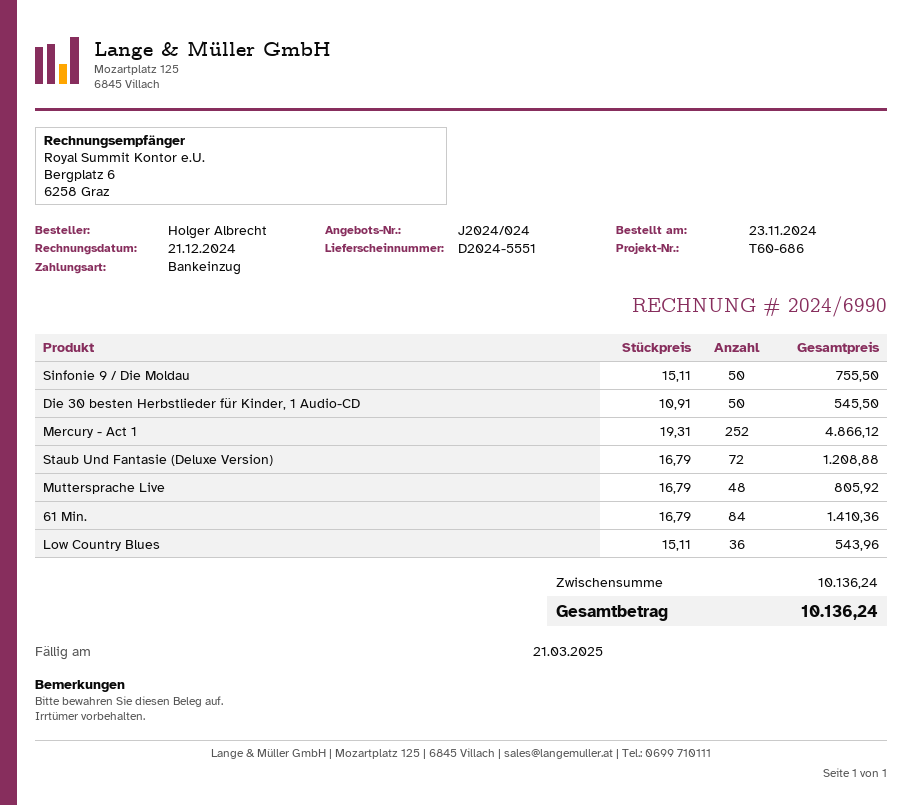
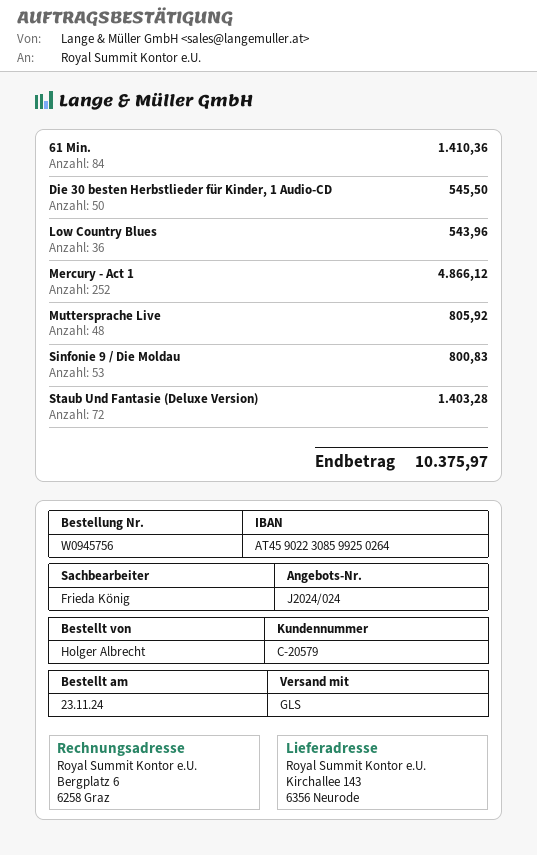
Sinfonie 9 / Die Moldau: 50 for 755.50 -> 53 for 800.83
Staub Und Fantasie (Deluxe Version): 72 for 1208.88 -> 72 for 1403.28
total: 10136.24 -> 10375.97

